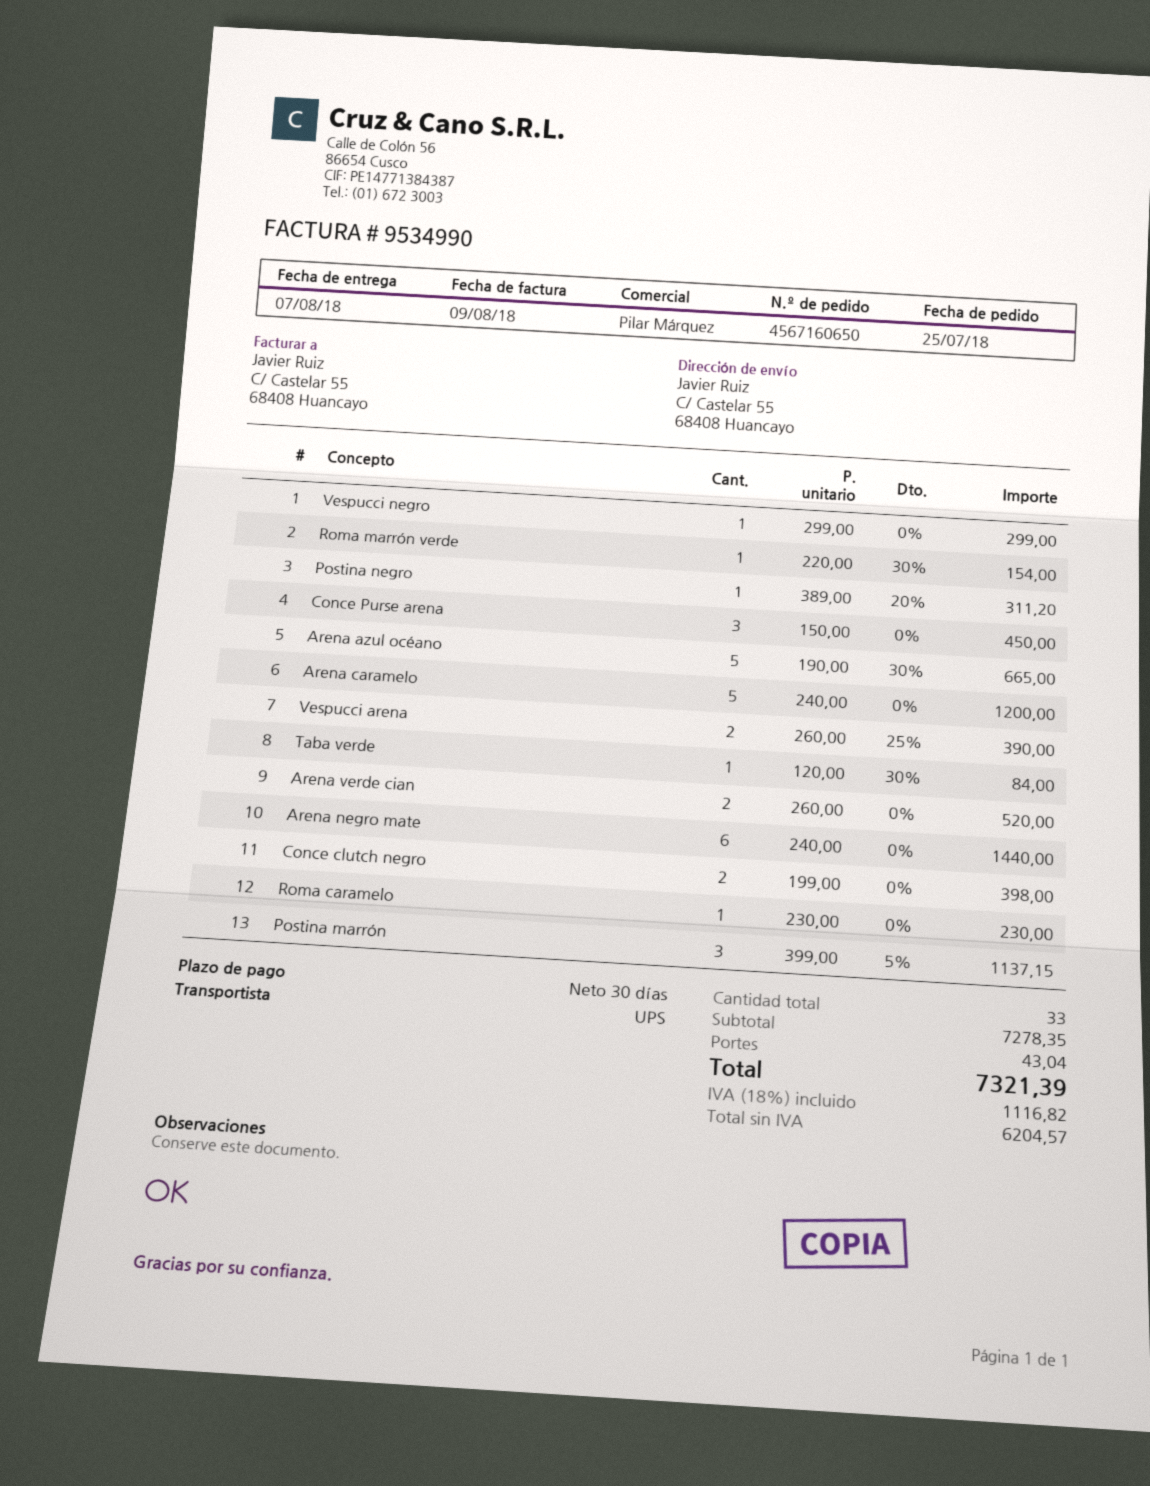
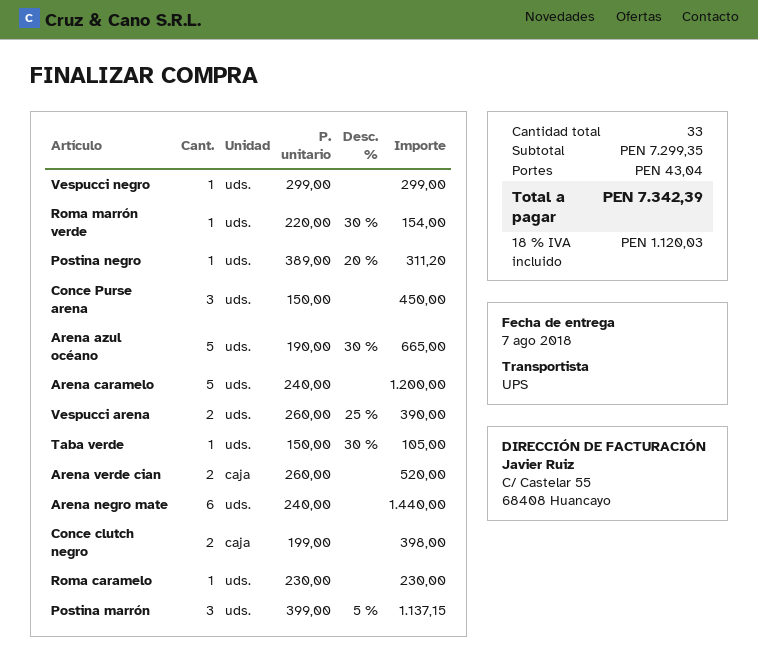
Taba verde: 1 x 120.00 - 30% = 84.00 -> 1 x 150.00 - 30% = 105.00
subtotal: 7278.35 -> 7299.35
tax: 18% = 1116.82 -> 18% = 1120.03
total: 7321.39 -> 7342.39

